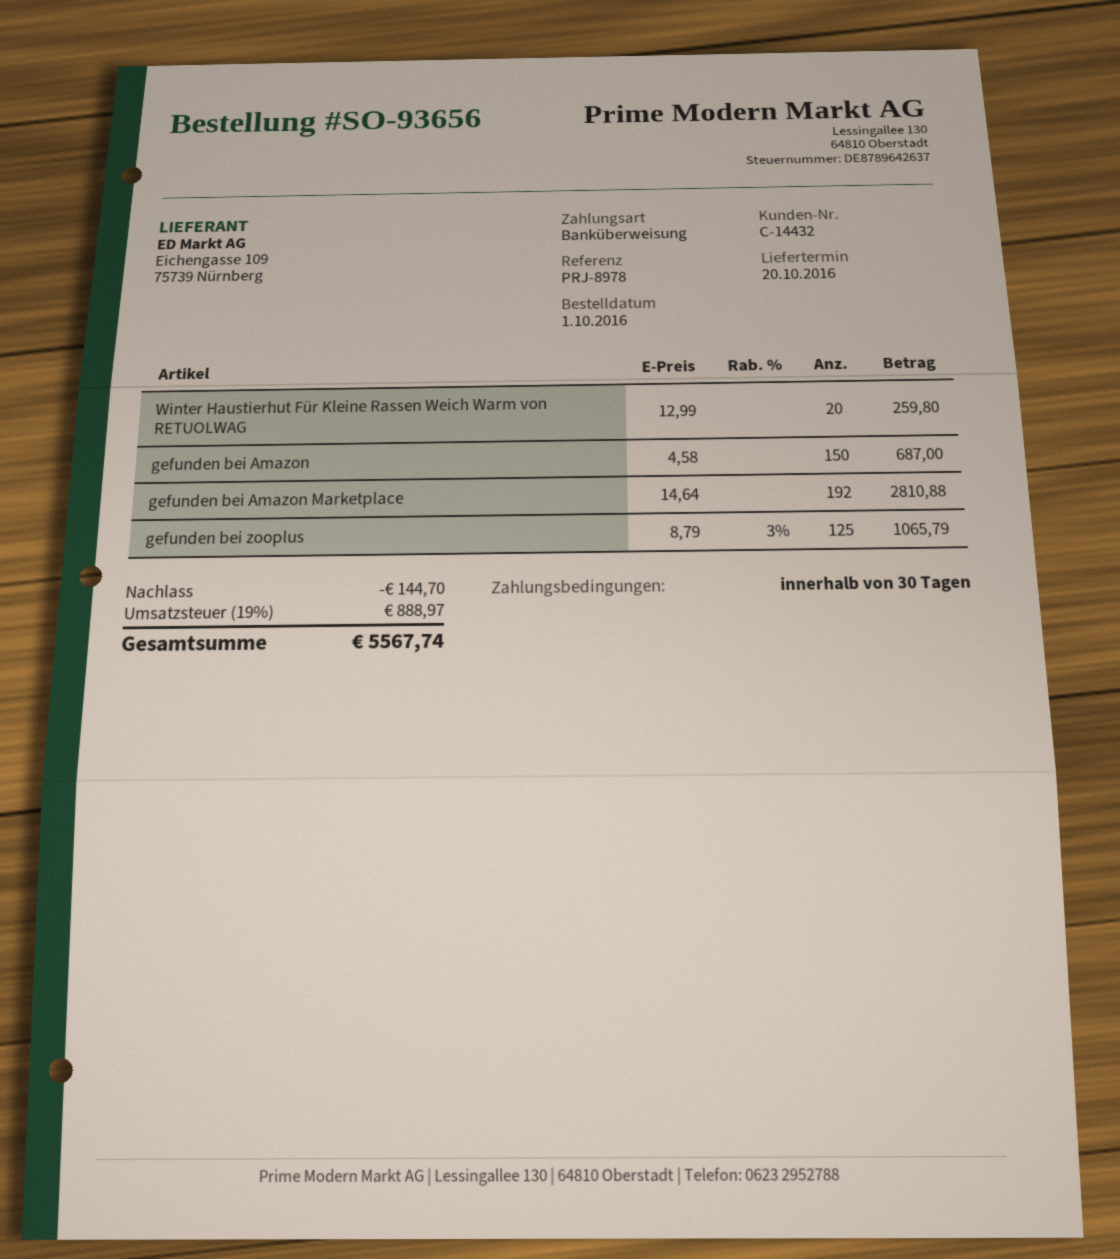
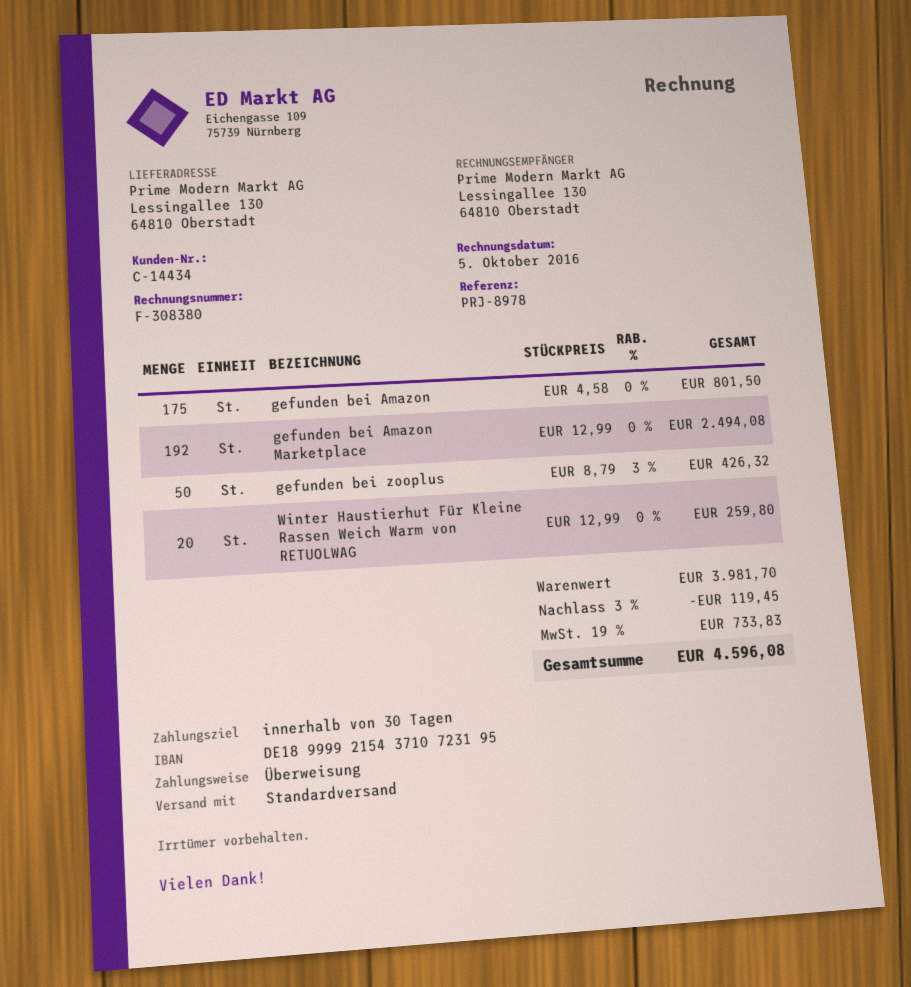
customer number: C-14432 -> C-14434
gefunden bei Amazon: 150 x 4.58 = 687.00 -> 175 x 4.58 = 801.50
gefunden bei Amazon Marketplace: 192 x 14.64 = 2810.88 -> 192 x 12.99 = 2494.08
gefunden bei zooplus: 125 x 8.79 - 3% = 1065.79 -> 50 x 8.79 - 3% = 426.32
discount: 144.70 -> 119.45
tax: 19% = 888.97 -> 19% = 733.83
total: 5567.74 -> 4596.08

